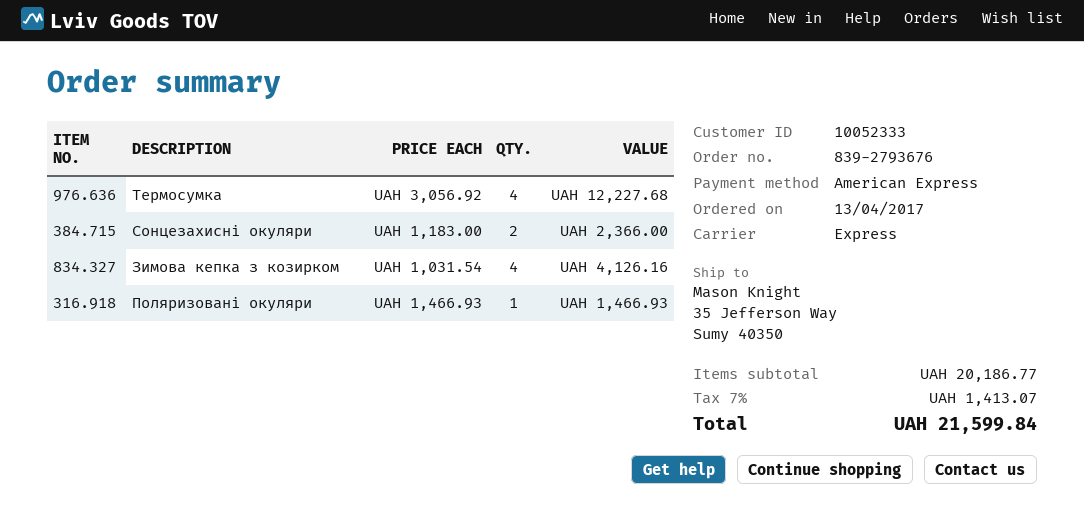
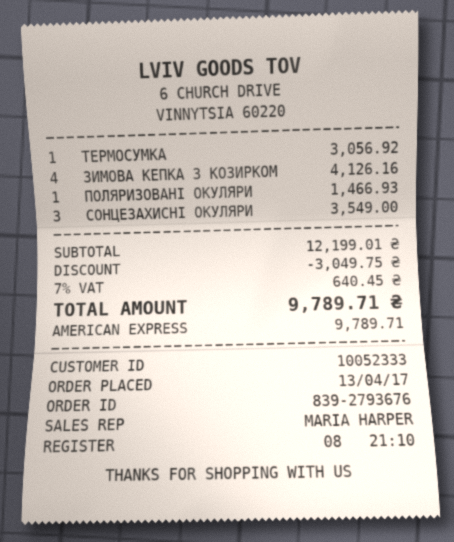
Термосумка: 4 for 12227.68 -> 1 for 3056.92
Сонцезахисні окуляри: 2 for 2366.00 -> 3 for 3549.00
subtotal: 20186.77 -> 12199.01
discount: none -> 3049.75
tax: 7% = 1413.07 -> 7% = 640.45
total: 21599.84 -> 9789.71

